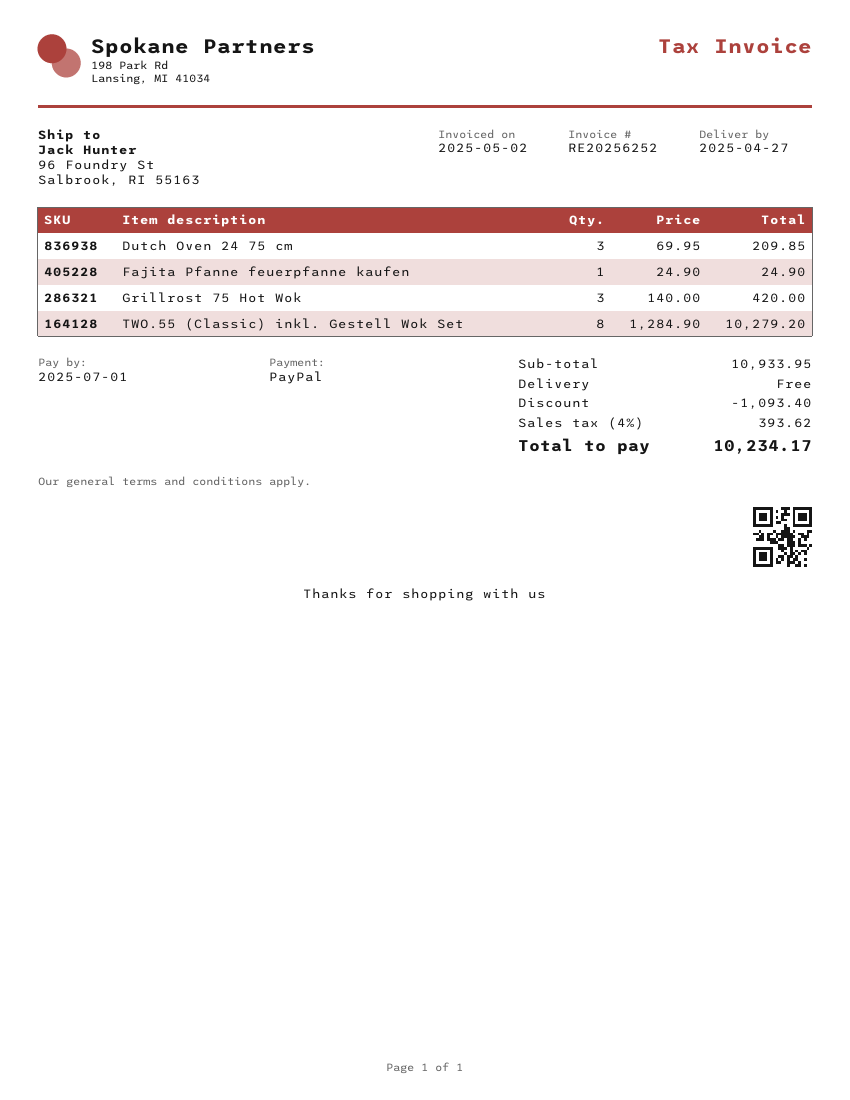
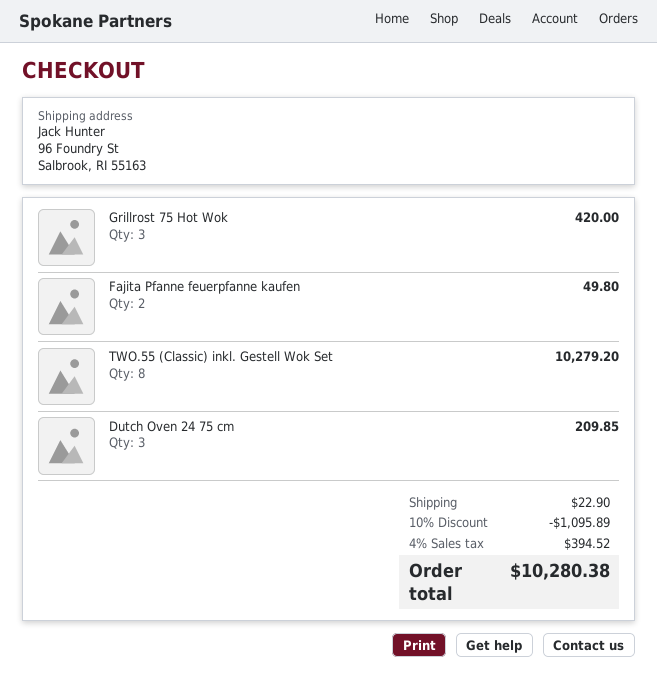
Fajita Pfanne feuerpfanne kaufen: 1 for 24.90 -> 2 for 49.80
discount: 1093.40 -> 1095.89
shipping: 0.00 -> 22.90
tax: 4% = 393.62 -> 4% = 394.52
total: 10234.17 -> 10280.38

